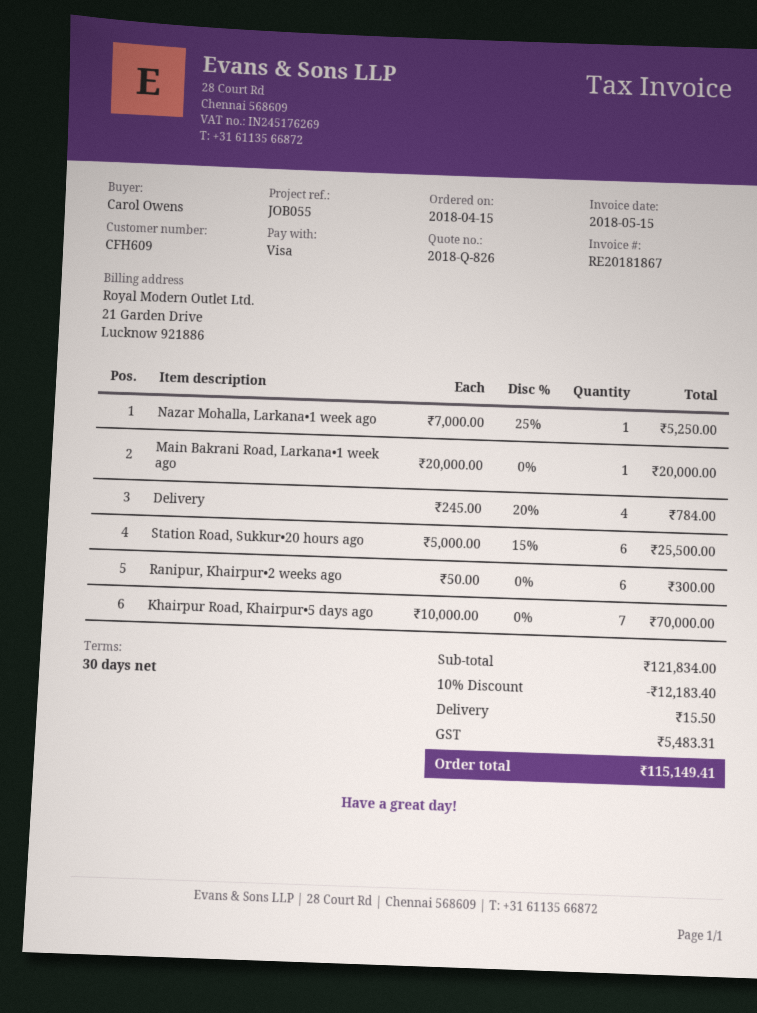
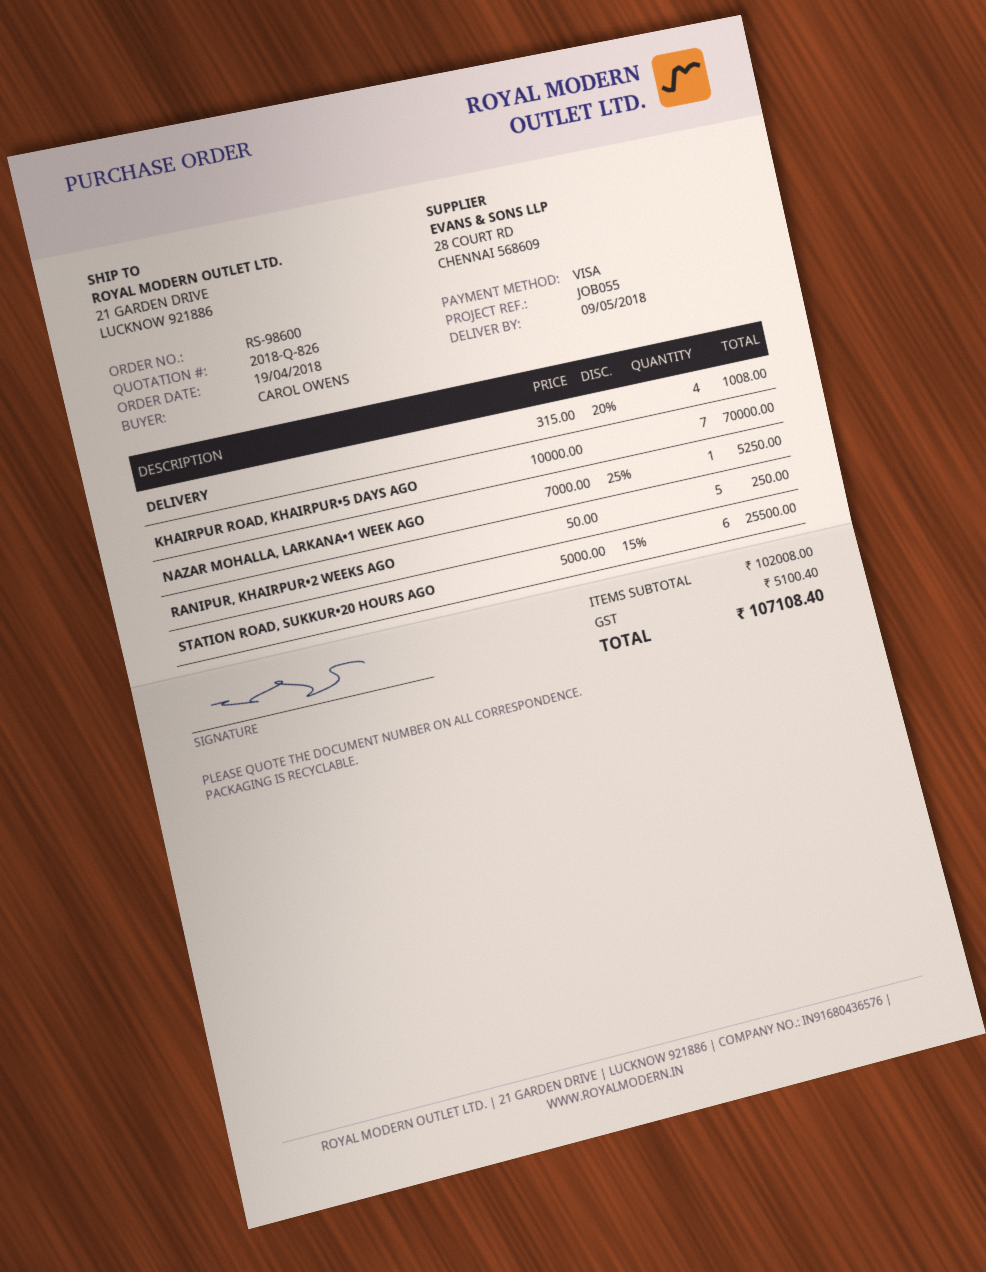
order date: 2018-04-15 -> 2018-04-19
Main Bakrani Road, Larkana•1 week ago: 1 x 20000.00 = 20000.00 -> none
Delivery: 4 x 245.00 - 20% = 784.00 -> 4 x 315.00 - 20% = 1008.00
Ranipur, Khairpur•2 weeks ago: 6 x 50.00 = 300.00 -> 5 x 50.00 = 250.00
subtotal: 121834.00 -> 102008.00
discount: 10% = 12183.40 -> none
shipping: 15.50 -> none
tax: 5483.31 -> 5100.40
total: 115149.41 -> 107108.40

